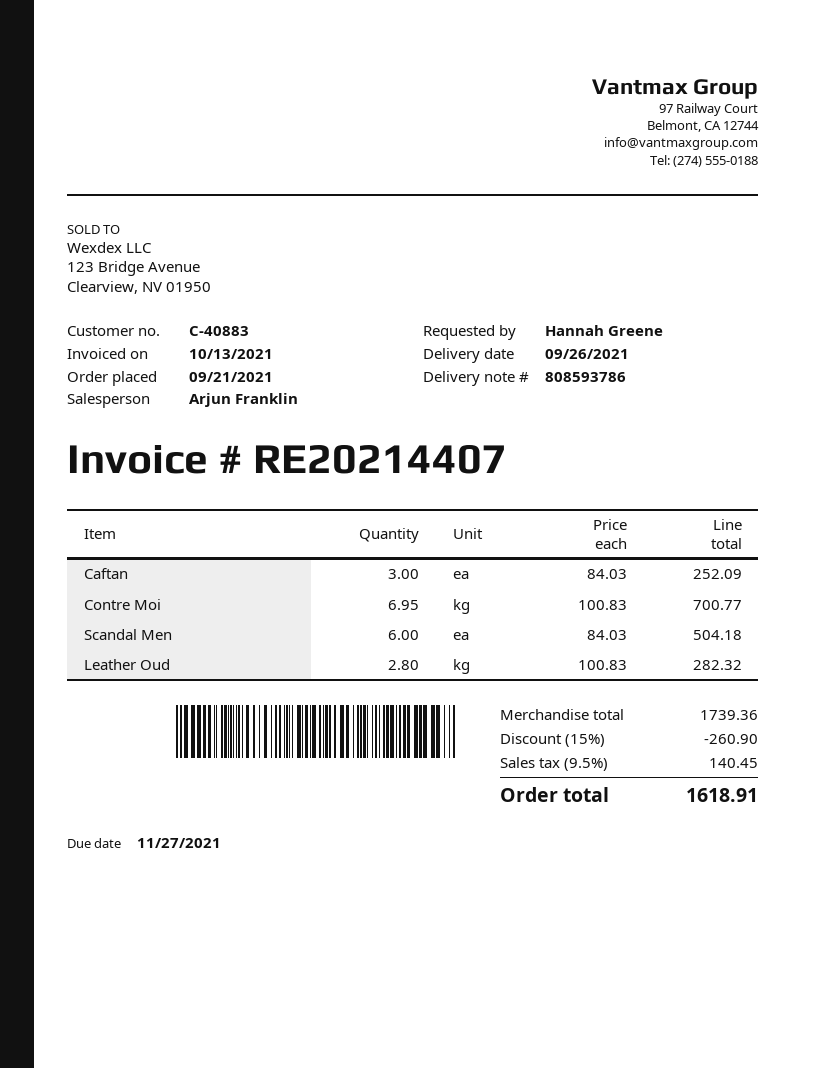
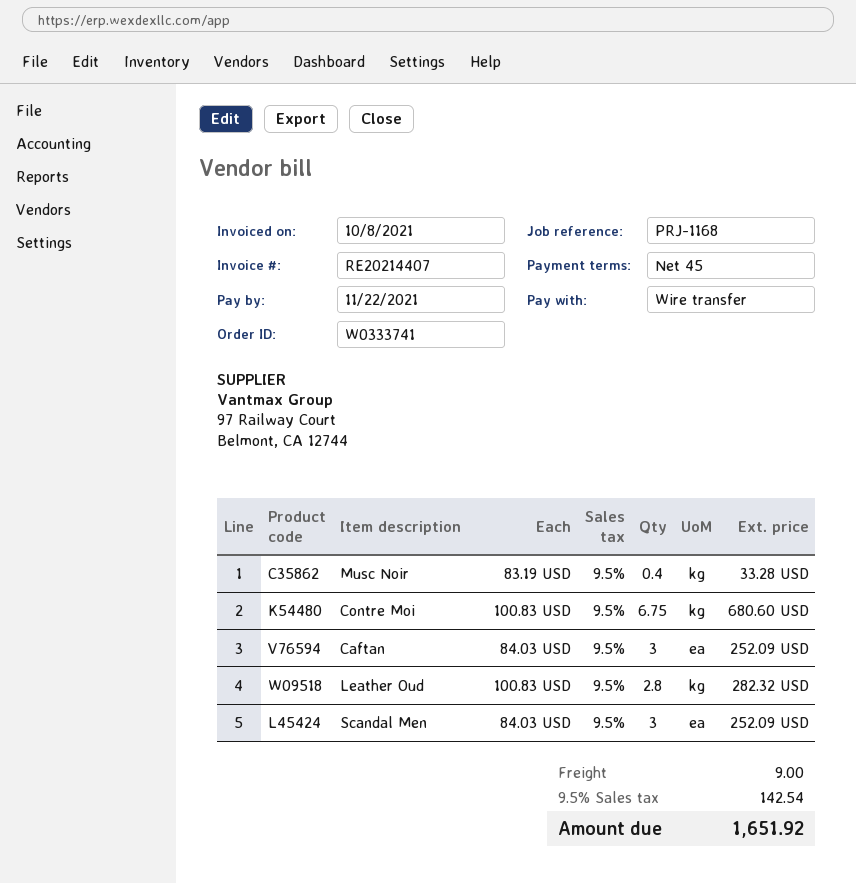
invoice date: 2021-10-13 -> 2021-10-08
due date: 2021-11-27 -> 2021-11-22
Contre Moi: 6.95 x 100.83 = 700.77 -> 6.75 x 100.83 = 680.60
Scandal Men: 6 x 84.03 = 504.18 -> 3 x 84.03 = 252.09
Musc Noir: none -> 0.4 x 83.19 = 33.28
discount: 15% = 260.90 -> none
shipping: none -> 9.00
tax: 9.5% = 140.45 -> 9.5% = 142.54
total: 1618.91 -> 1651.92

